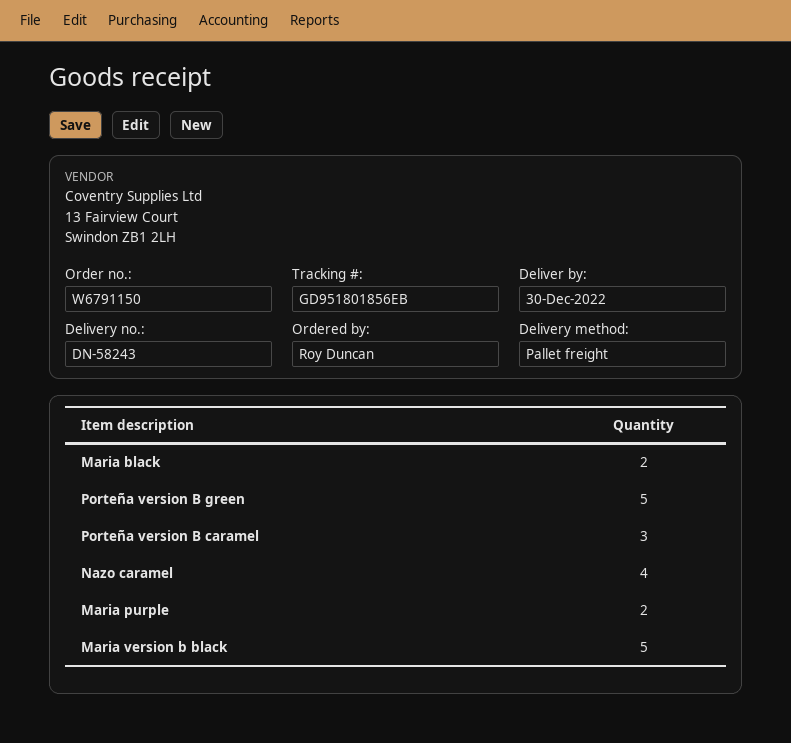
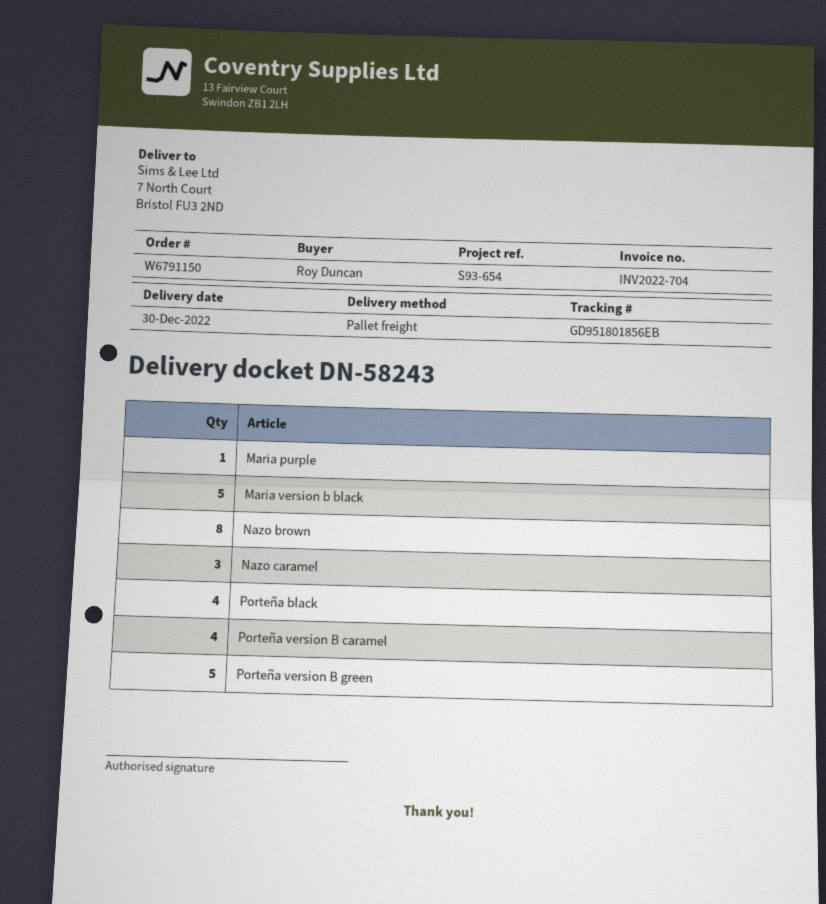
Maria black: 2 -> none
Porteña version B caramel: 3 -> 4
Nazo caramel: 4 -> 3
Maria purple: 2 -> 1
Nazo brown: none -> 8
Porteña black: none -> 4

